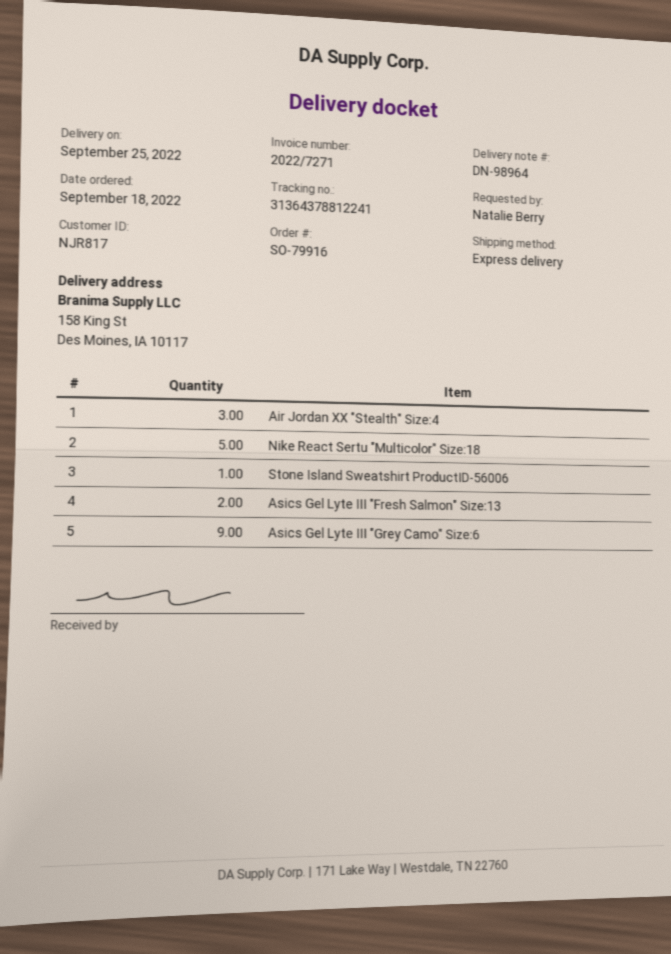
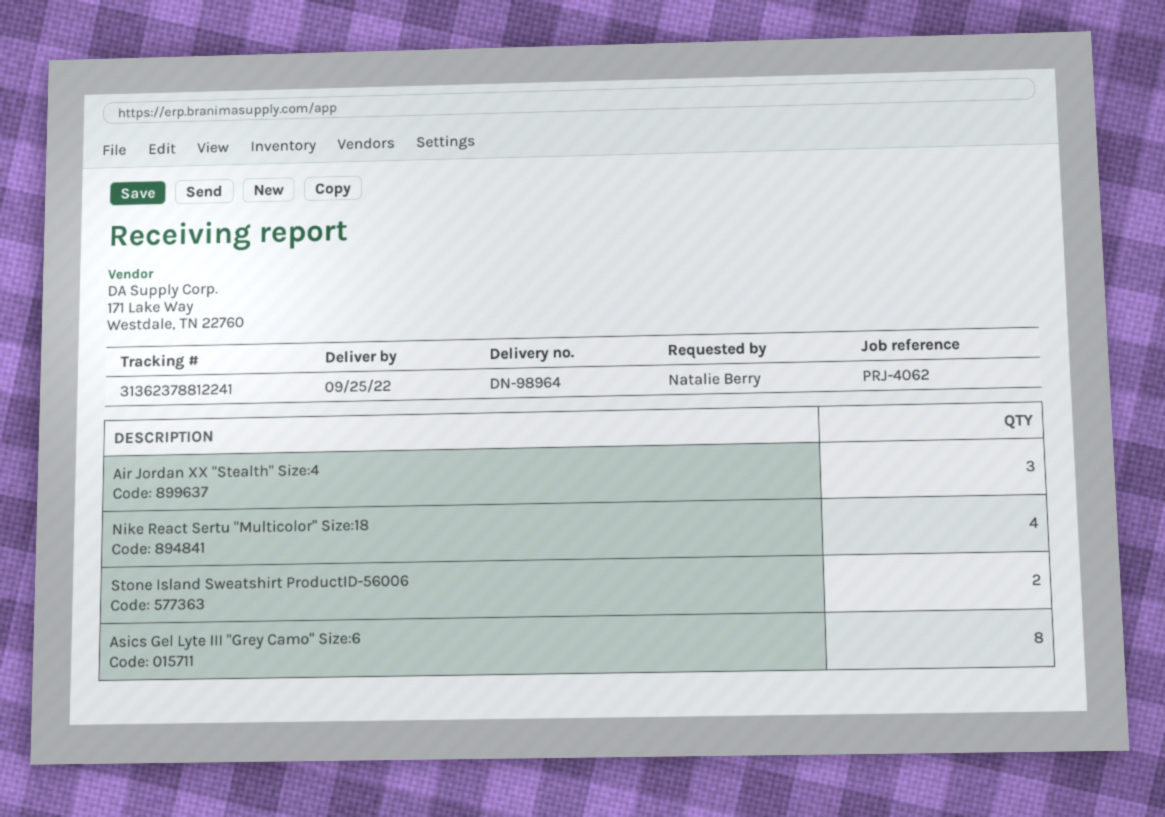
tracking number: 31364378812241 -> 31362378812241
Nike React Sertu "Multicolor" Size:18: 5 -> 4
Stone Island Sweatshirt ProductID-56006: 1 -> 2
Asics Gel Lyte III "Fresh Salmon" Size:13: 2 -> none
Asics Gel Lyte III "Grey Camo" Size:6: 9 -> 8

